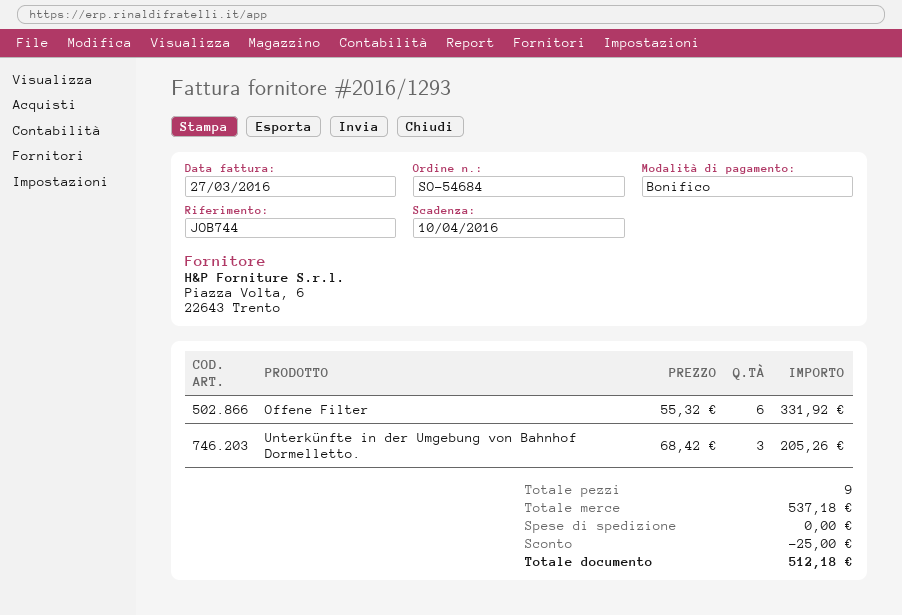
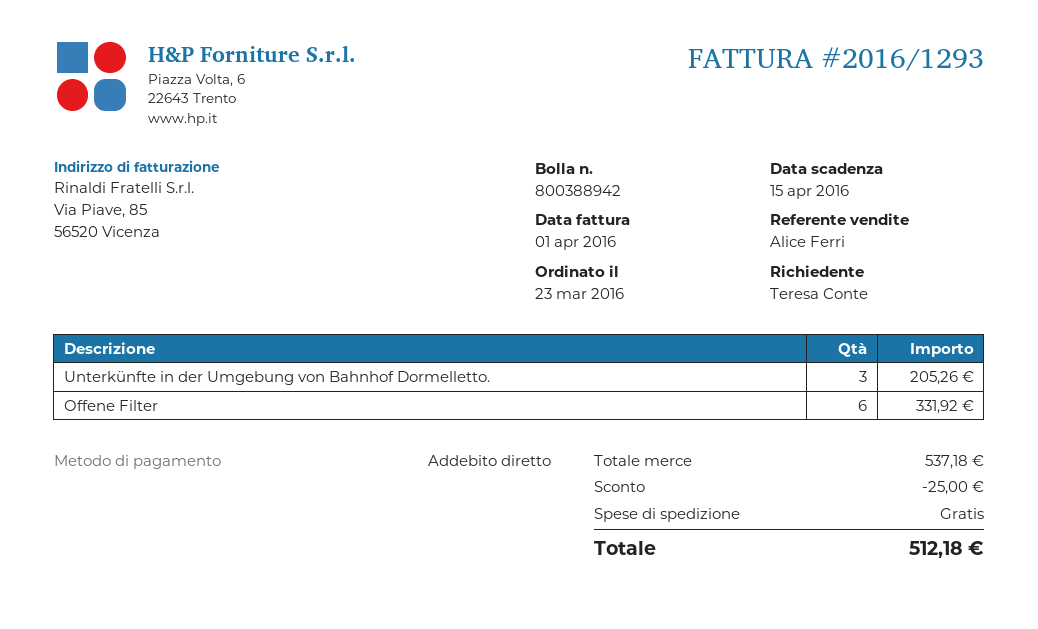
invoice date: 2016-03-27 -> 2016-04-01
due date: 2016-04-10 -> 2016-04-15
payment method: bank transfer -> direct debit

